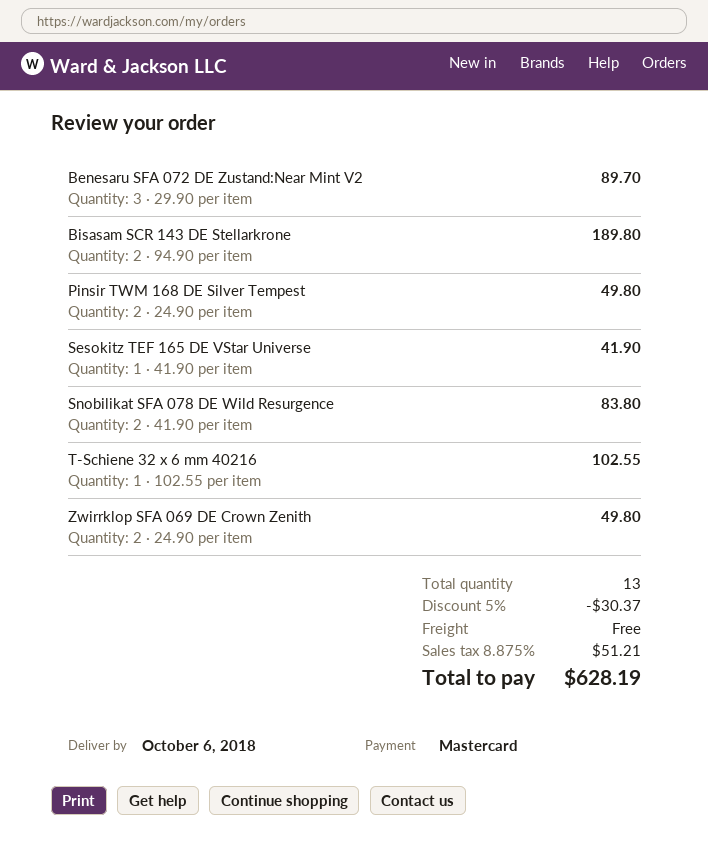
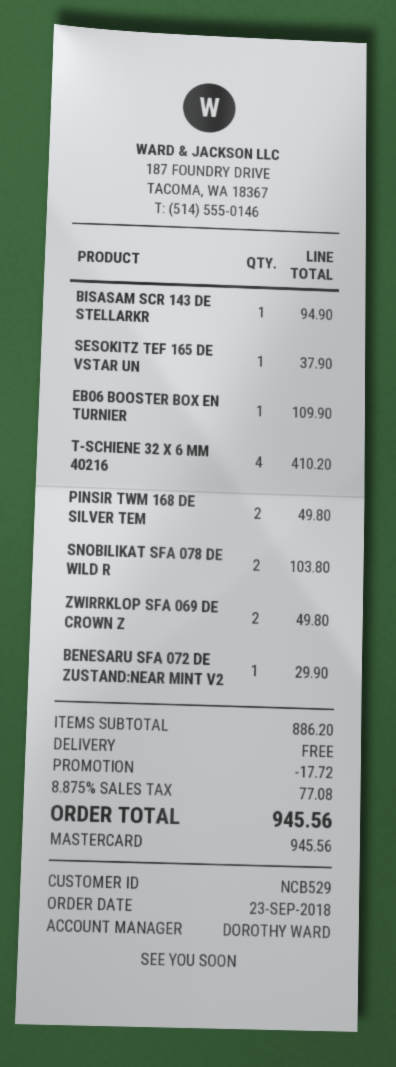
Benesaru SFA 072 DE Zustand:Near Mint V2: 3 for 89.70 -> 1 for 29.90
Bisasam SCR 143 DE Stellarkrone: 2 for 189.80 -> 1 for 94.90
Sesokitz TEF 165 DE VStar Universe: 1 for 41.90 -> 1 for 37.90
Snobilikat SFA 078 DE Wild Resurgence: 2 for 83.80 -> 2 for 103.80
T-Schiene 32 x 6 mm 40216: 1 for 102.55 -> 4 for 410.20
EB06 BOOSTER BOX EN TURNIER: none -> 1 for 109.90
discount: 30.37 -> 17.72
tax: 8.875% = 51.21 -> 8.875% = 77.08
total: 628.19 -> 945.56

